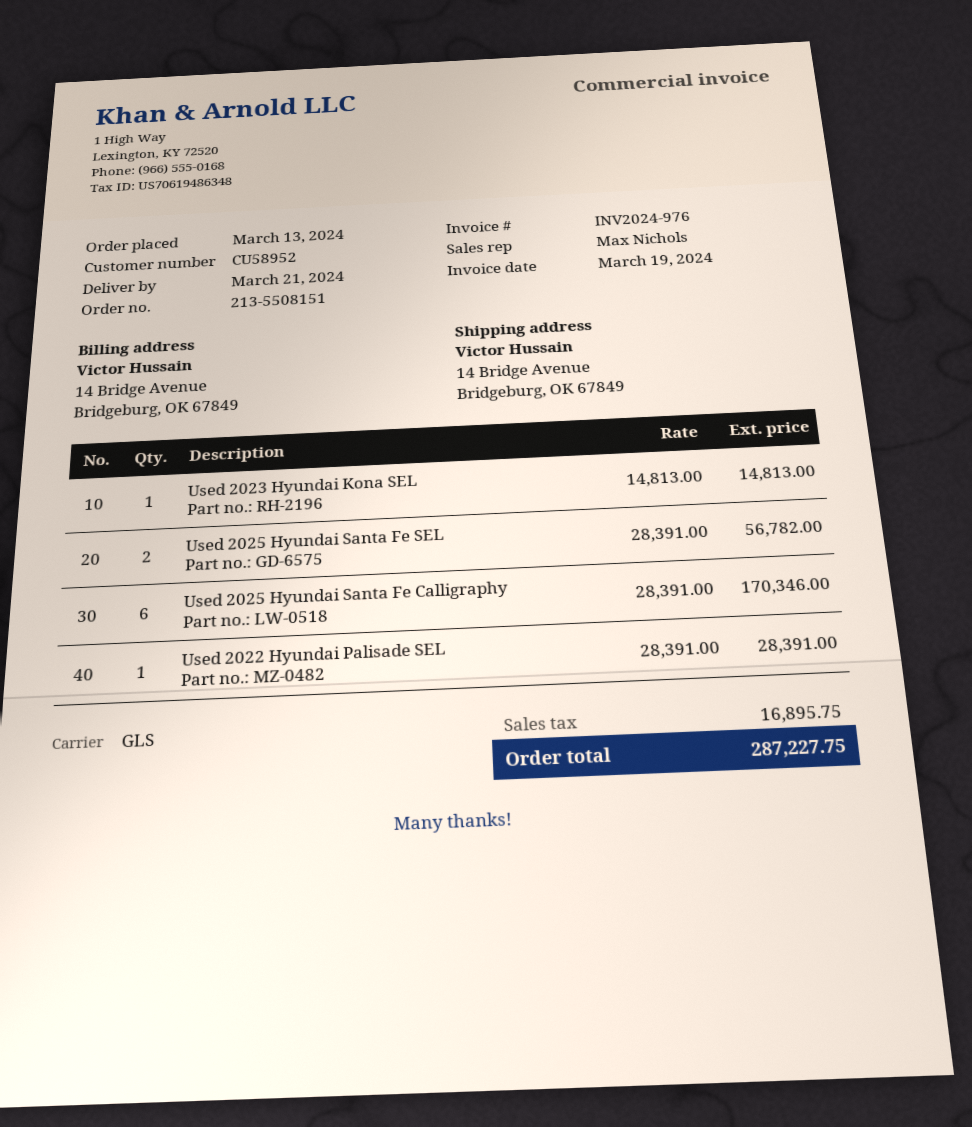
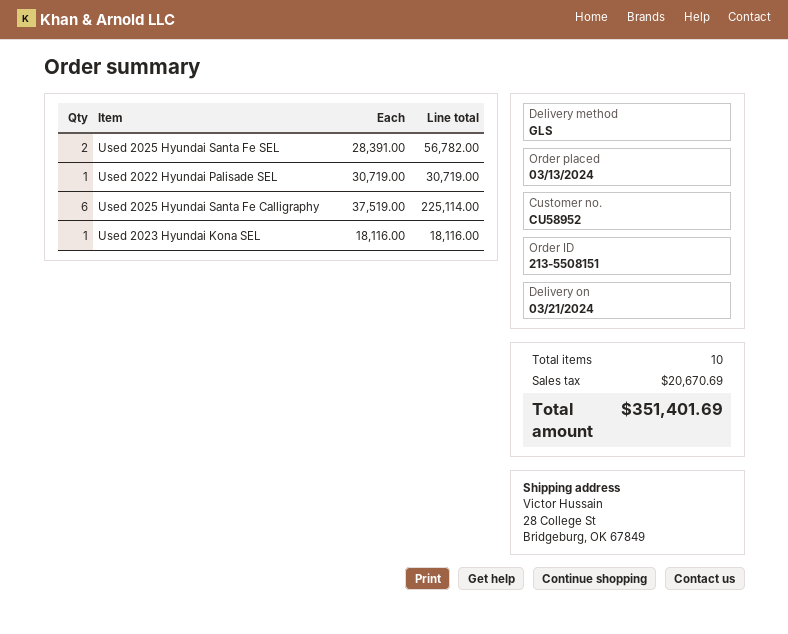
ship to: 14 Bridge Avenue, Bridgeburg, OK 67849 -> 28 College St, Bridgeburg, OK 67849
Used 2023 Hyundai Kona SEL: 1 x 14813.00 = 14813.00 -> 1 x 18116.00 = 18116.00
Used 2025 Hyundai Santa Fe Calligraphy: 6 x 28391.00 = 170346.00 -> 6 x 37519.00 = 225114.00
Used 2022 Hyundai Palisade SEL: 1 x 28391.00 = 28391.00 -> 1 x 30719.00 = 30719.00
tax: 16895.75 -> 20670.69
total: 287227.75 -> 351401.69

